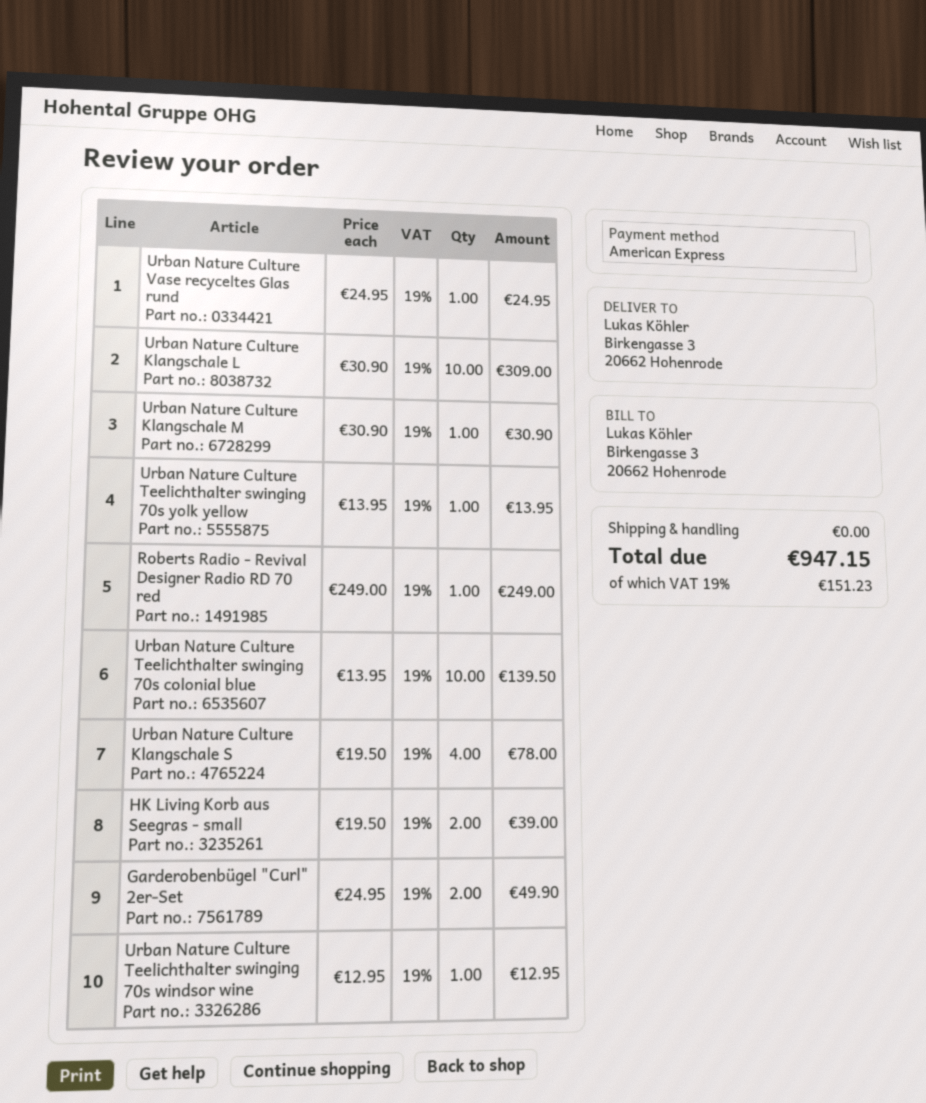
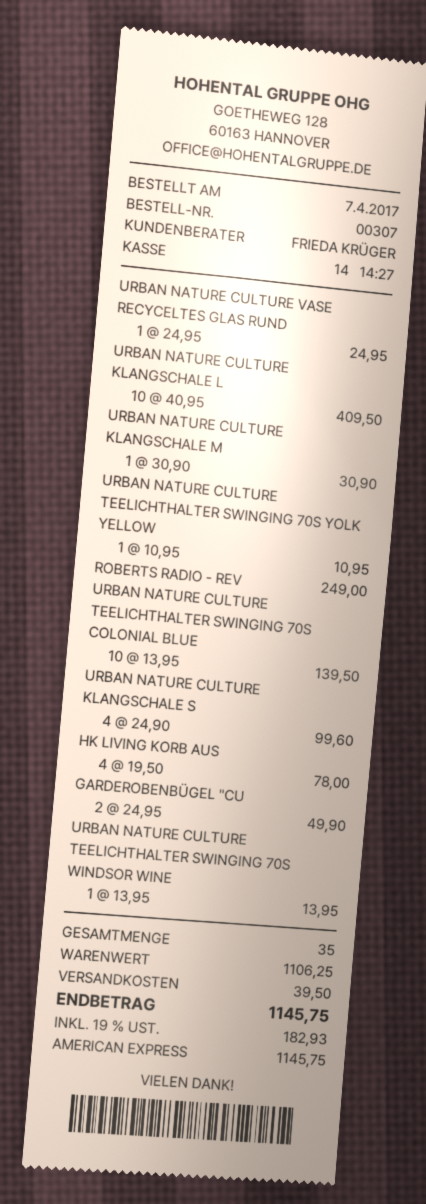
Urban Nature Culture Klangschale L: 10 x 30.90 = 309.00 -> 10 x 40.95 = 409.50
Urban Nature Culture Teelichthalter swinging 70s yolk yellow: 1 x 13.95 = 13.95 -> 1 x 10.95 = 10.95
Urban Nature Culture Klangschale S: 4 x 19.50 = 78.00 -> 4 x 24.90 = 99.60
HK Living Korb aus Seegras - small: 2 x 19.50 = 39.00 -> 4 x 19.50 = 78.00
Urban Nature Culture Teelichthalter swinging 70s windsor wine: 1 x 12.95 = 12.95 -> 1 x 13.95 = 13.95
shipping: 0.00 -> 39.50
tax: 19% = 151.23 -> 19% = 182.93
total: 947.15 -> 1145.75

